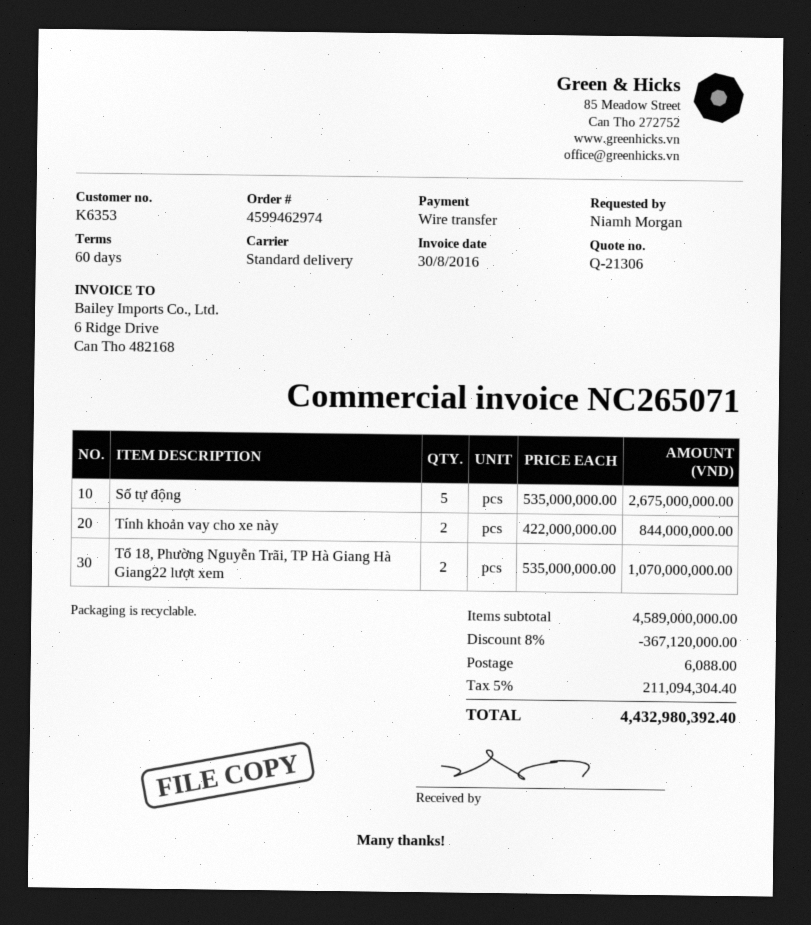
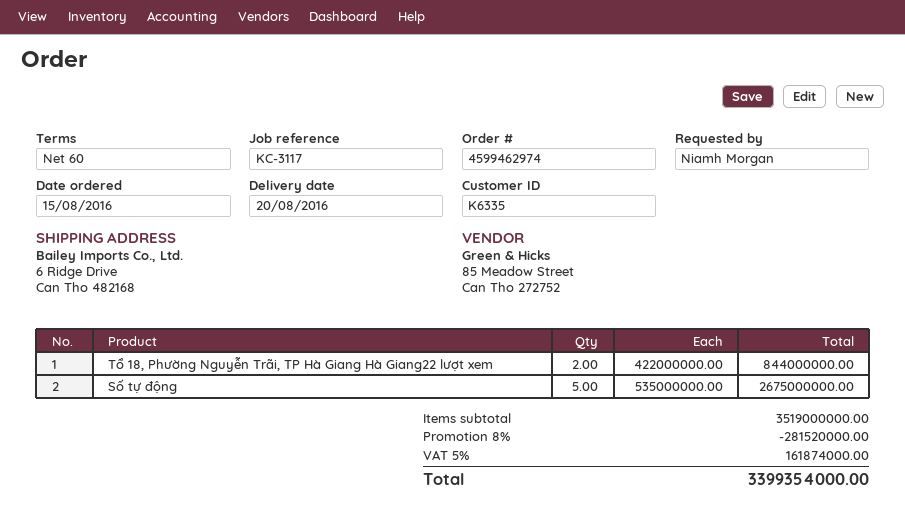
customer number: K6353 -> K6335
Tính khoản vay cho xe này: 2 x 422000000.00 = 844000000.00 -> none
Tổ 18, Phường Nguyễn Trãi, TP Hà Giang Hà Giang22 lượt xem: 2 x 535000000.00 = 1070000000.00 -> 2 x 422000000.00 = 844000000.00
subtotal: 4589000000.00 -> 3519000000.00
discount: 8% = 367120000.00 -> 8% = 281520000.00
shipping: 6088.00 -> none
tax: 5% = 211094304.40 -> 5% = 161874000.00
total: 4432980392.40 -> 3399354000.00

